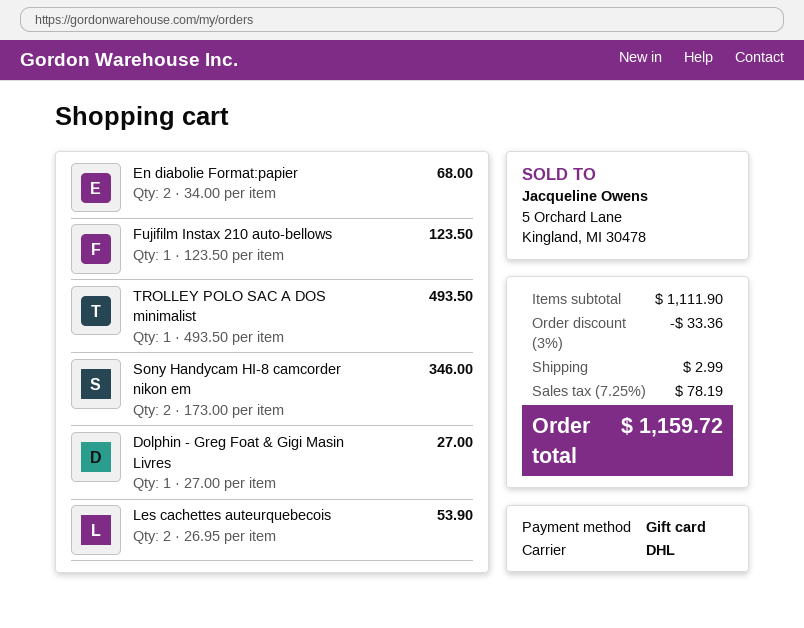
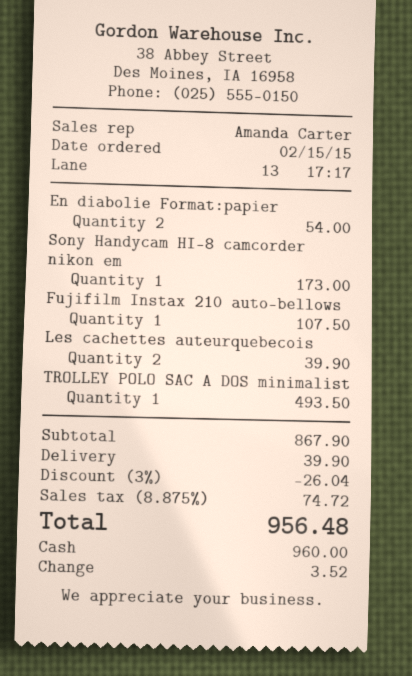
payment method: gift card -> cash
En diabolie Format:papier: 2 for 68.00 -> 2 for 54.00
Fujifilm Instax 210 auto-bellows: 1 for 123.50 -> 1 for 107.50
Sony Handycam HI-8 camcorder nikon em: 2 for 346.00 -> 1 for 173.00
Dolphin - Greg Foat & Gigi Masin Livres: 1 for 27.00 -> none
Les cachettes auteurquebecois: 2 for 53.90 -> 2 for 39.90
subtotal: 1111.90 -> 867.90
discount: 3% = 33.36 -> 3% = 26.04
shipping: 2.99 -> 39.90
tax: 7.25% = 78.19 -> 8.875% = 74.72
total: 1159.72 -> 956.48

